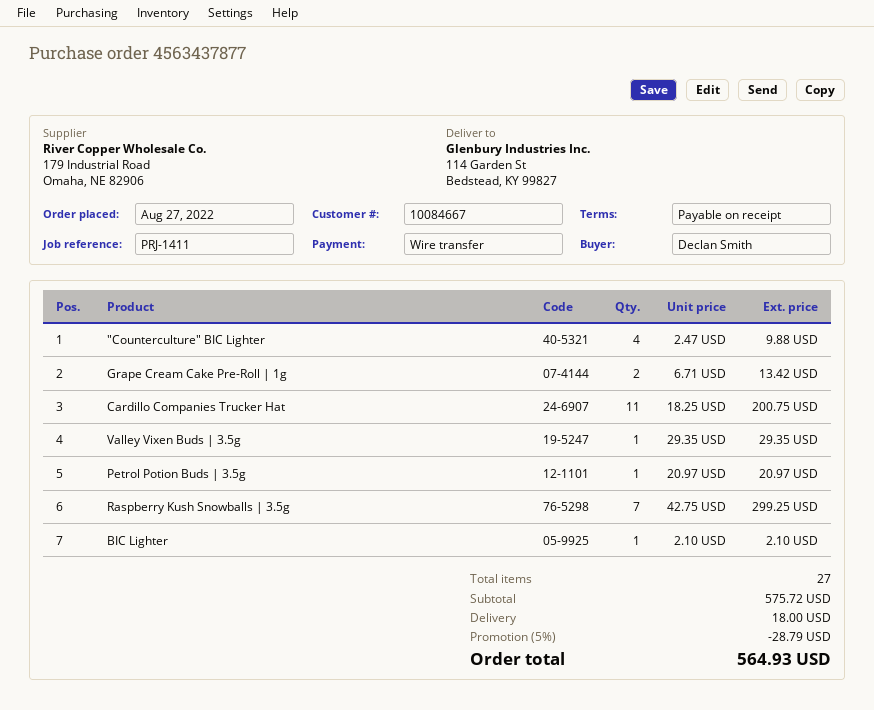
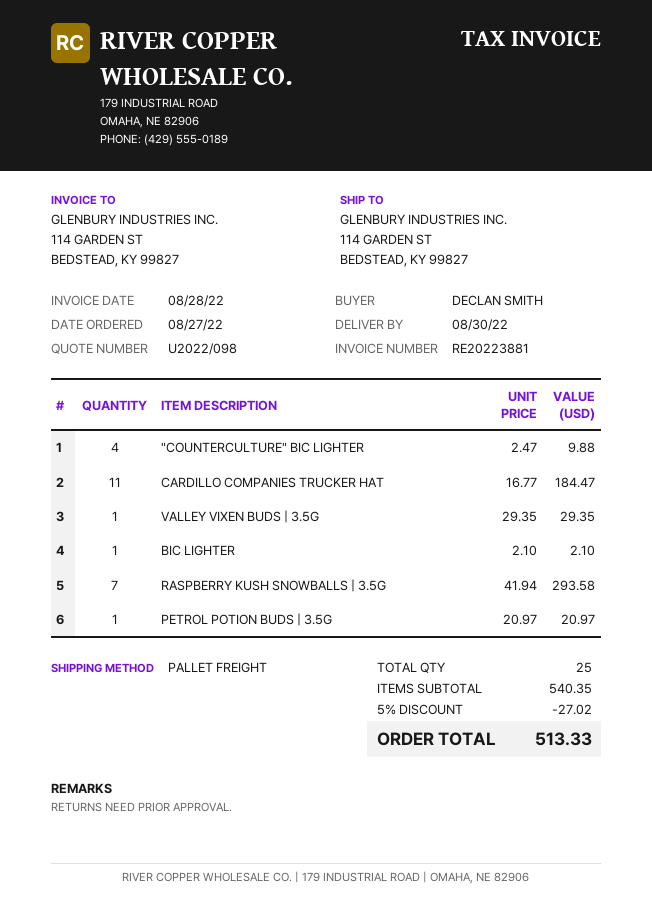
Grape Cream Cake Pre-Roll | 1g: 2 x 6.71 = 13.42 -> none
Cardillo Companies Trucker Hat: 11 x 18.25 = 200.75 -> 11 x 16.77 = 184.47
Raspberry Kush Snowballs | 3.5g: 7 x 42.75 = 299.25 -> 7 x 41.94 = 293.58
total quantity: 27 -> 25
subtotal: 575.72 -> 540.35
discount: 5% = 28.79 -> 5% = 27.02
shipping: 18.00 -> none
total: 564.93 -> 513.33

